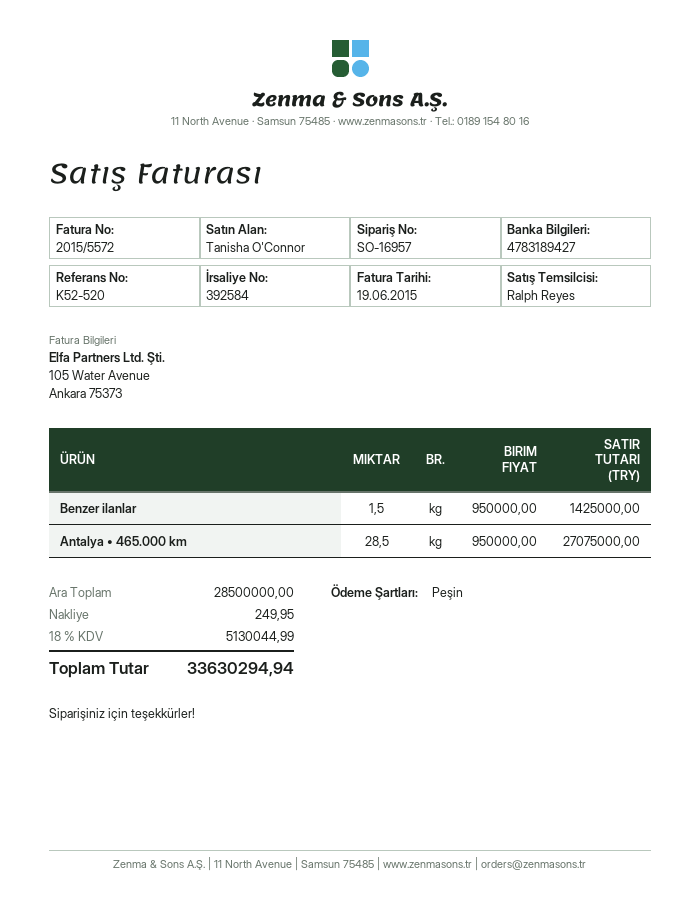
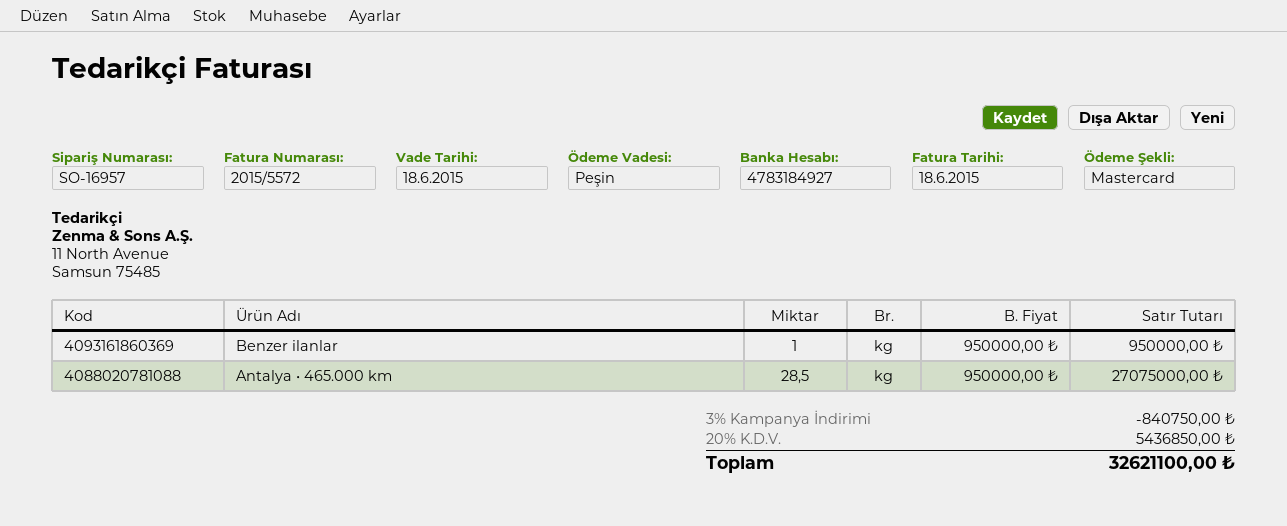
invoice date: 2015-06-19 -> 2015-06-18
bank account: 4783189427 -> 4783184927
Benzer ilanlar: 1.5 x 950000.00 = 1425000.00 -> 1 x 950000.00 = 950000.00
discount: none -> 3% = 840750.00
shipping: 249.95 -> none
tax: 18% = 5130044.99 -> 20% = 5436850.00
total: 33630294.94 -> 32621100.00

